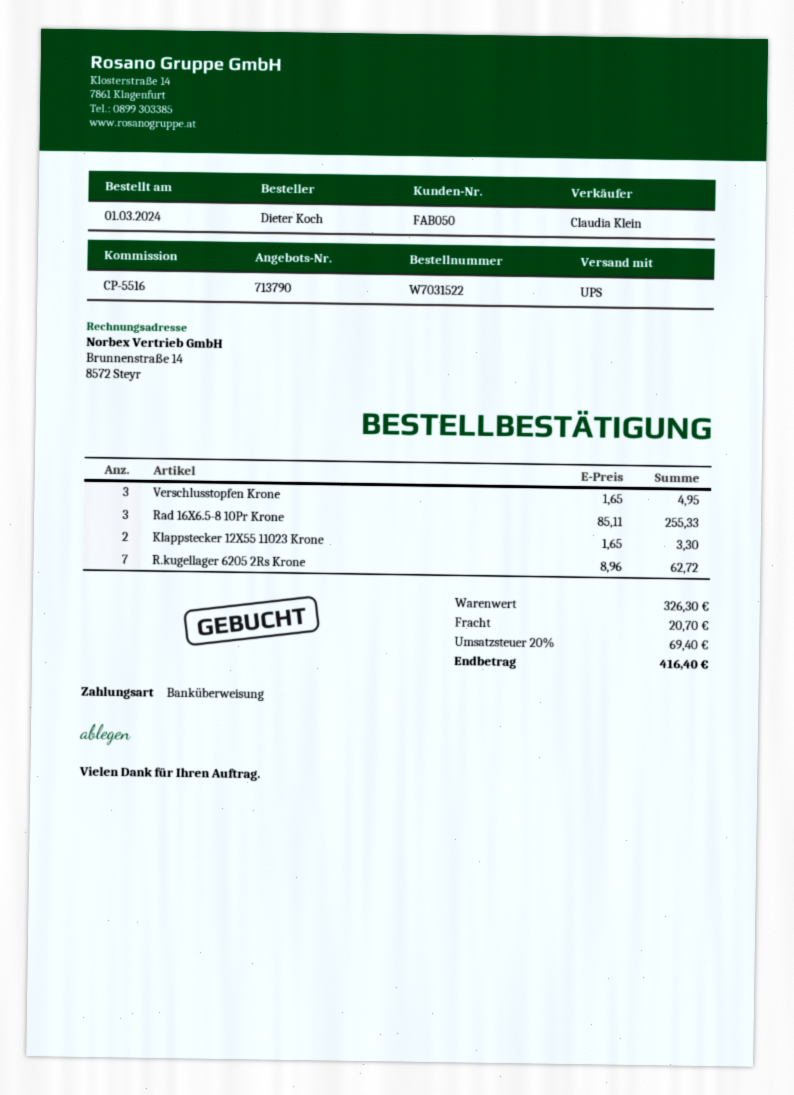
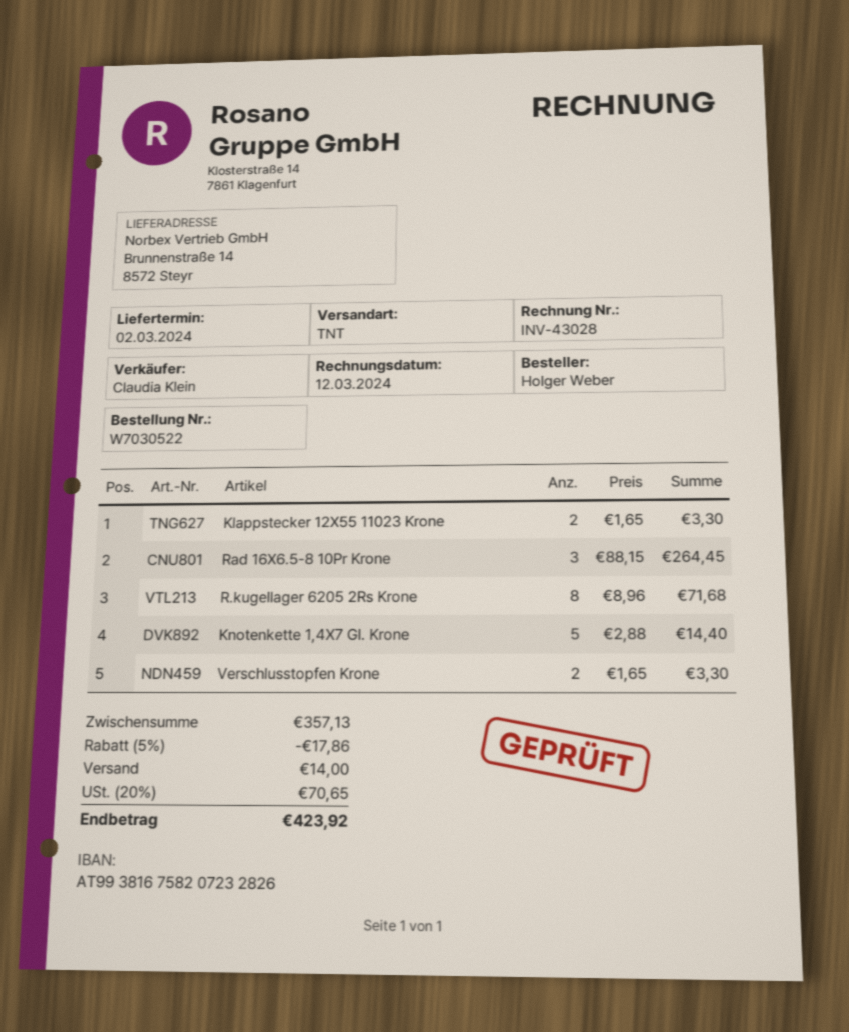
order number: W7031522 -> W7030522
ordered by: Dieter Koch -> Holger Weber
shipping method: UPS -> TNT
Verschlusstopfen Krone: 3 x 1.65 = 4.95 -> 2 x 1.65 = 3.30
Rad 16X6.5-8 10Pr Krone: 3 x 85.11 = 255.33 -> 3 x 88.15 = 264.45
R.kugellager 6205 2Rs Krone: 7 x 8.96 = 62.72 -> 8 x 8.96 = 71.68
Knotenkette 1,4X7 Gl. Krone: none -> 5 x 2.88 = 14.40
subtotal: 326.30 -> 357.13
discount: none -> 5% = 17.86
shipping: 20.70 -> 14.00
tax: 20% = 69.40 -> 20% = 70.65
total: 416.40 -> 423.92

